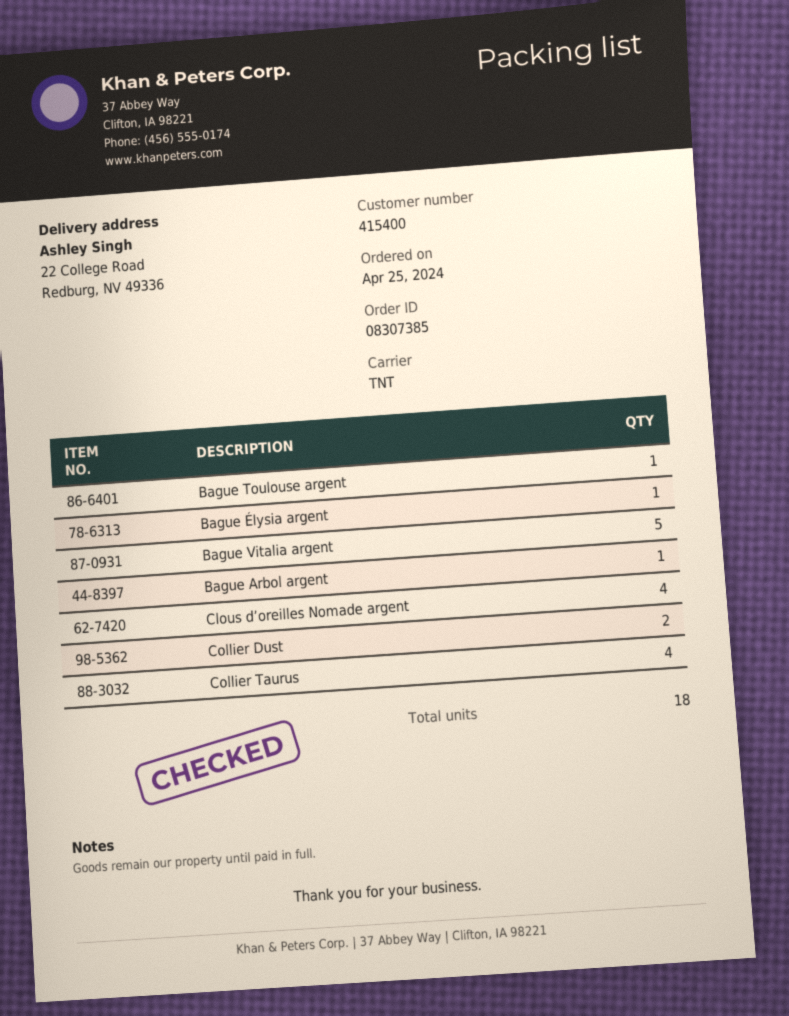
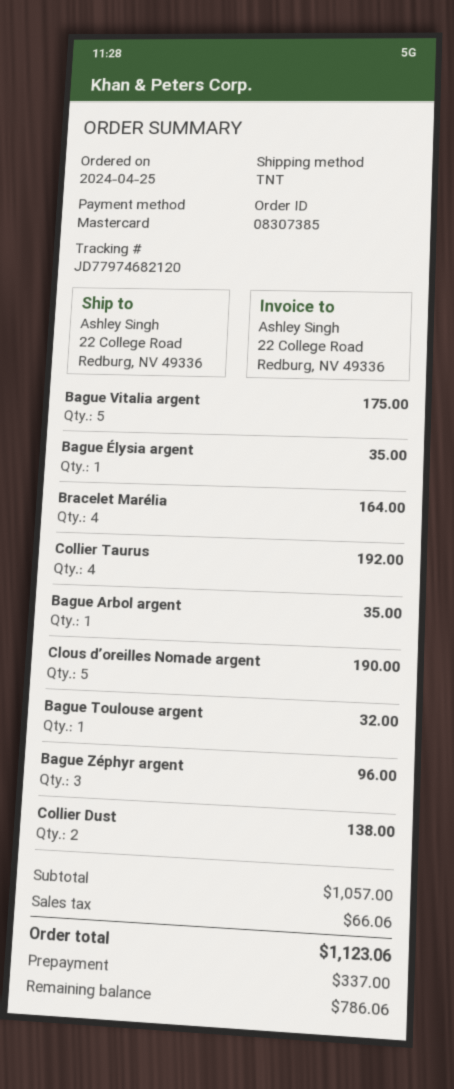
Clous d’oreilles Nomade argent: 4 -> 5
Bracelet Marélia: none -> 4
Bague Zéphyr argent: none -> 3

